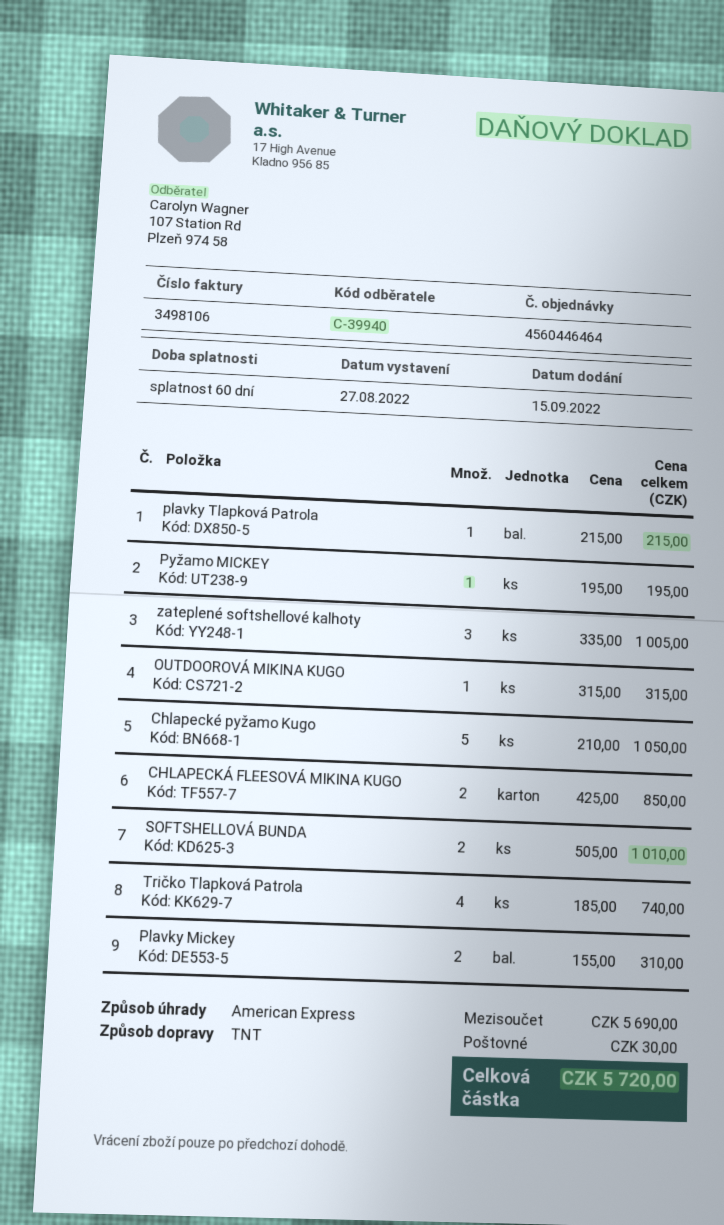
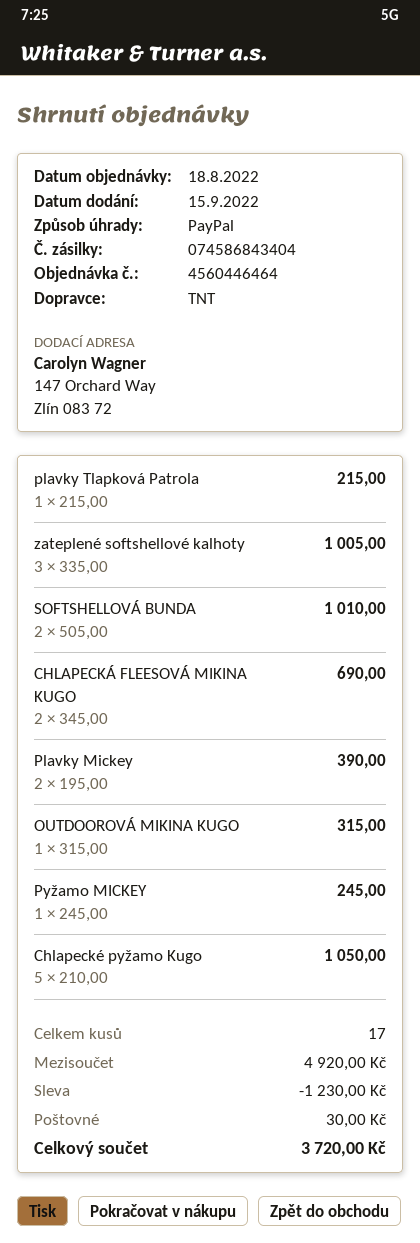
payment method: American Express -> PayPal
Pyžamo MICKEY: 1 x 195.00 = 195.00 -> 1 x 245.00 = 245.00
CHLAPECKÁ FLEESOVÁ MIKINA KUGO: 2 x 425.00 = 850.00 -> 2 x 345.00 = 690.00
Tričko Tlapková Patrola: 4 x 185.00 = 740.00 -> none
Plavky Mickey: 2 x 155.00 = 310.00 -> 2 x 195.00 = 390.00
subtotal: 5690.00 -> 4920.00
discount: none -> 1230.00
total: 5720.00 -> 3720.00

